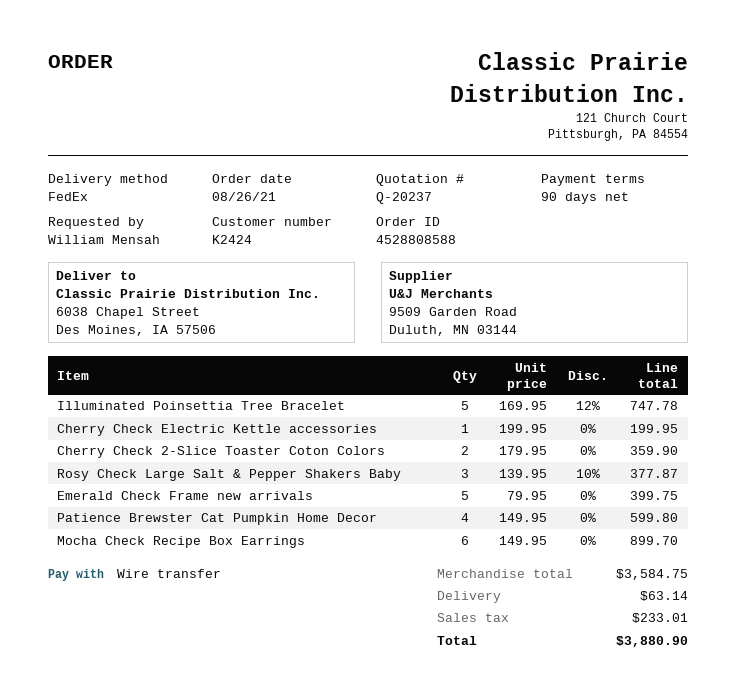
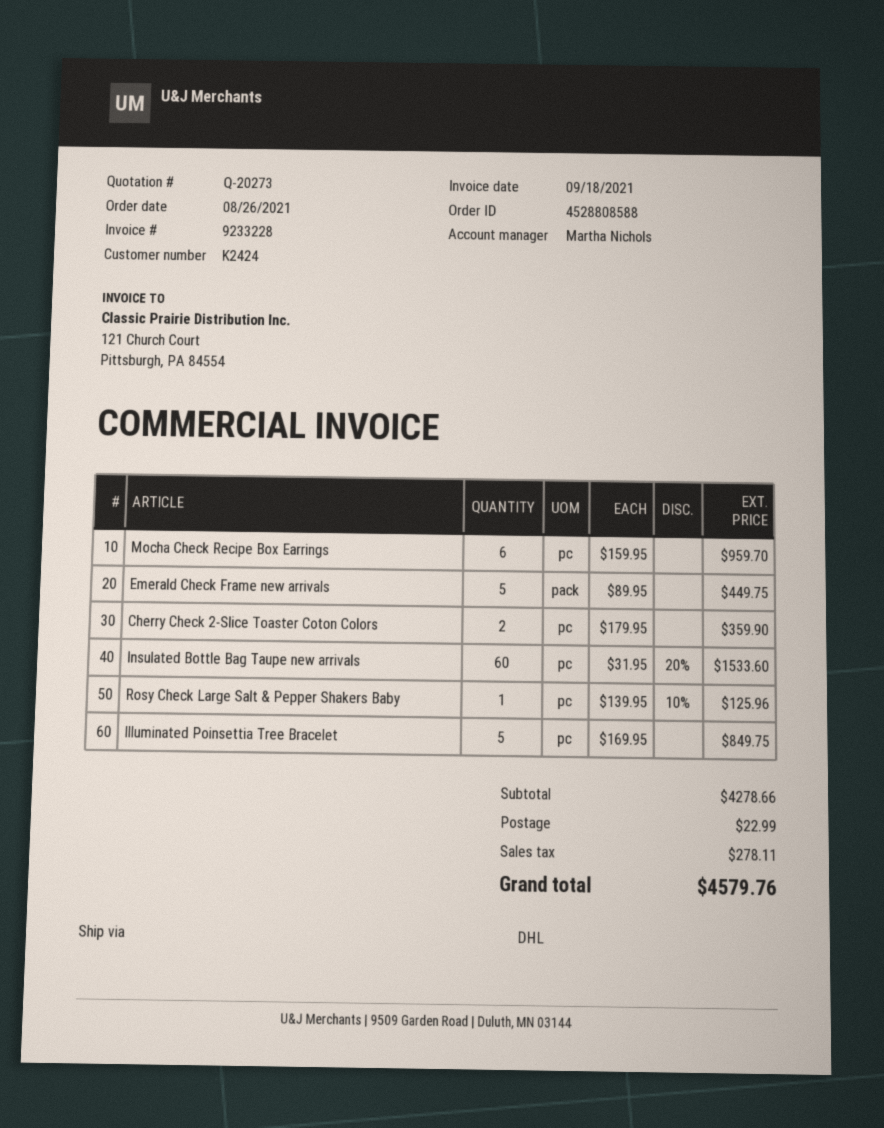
quote number: Q-20237 -> Q-20273
shipping method: FedEx -> DHL
Illuminated Poinsettia Tree Bracelet: 5 x 169.95 - 12% = 747.78 -> 5 x 169.95 = 849.75
Cherry Check Electric Kettle accessories: 1 x 199.95 = 199.95 -> none
Rosy Check Large Salt & Pepper Shakers Baby: 3 x 139.95 - 10% = 377.87 -> 1 x 139.95 - 10% = 125.96
Emerald Check Frame new arrivals: 5 x 79.95 = 399.75 -> 5 x 89.95 = 449.75
Patience Brewster Cat Pumpkin Home Decor: 4 x 149.95 = 599.80 -> none
Mocha Check Recipe Box Earrings: 6 x 149.95 = 899.70 -> 6 x 159.95 = 959.70
Insulated Bottle Bag Taupe new arrivals: none -> 60 x 31.95 - 20% = 1533.60
subtotal: 3584.75 -> 4278.66
shipping: 63.14 -> 22.99
tax: 233.01 -> 278.11
total: 3880.90 -> 4579.76

